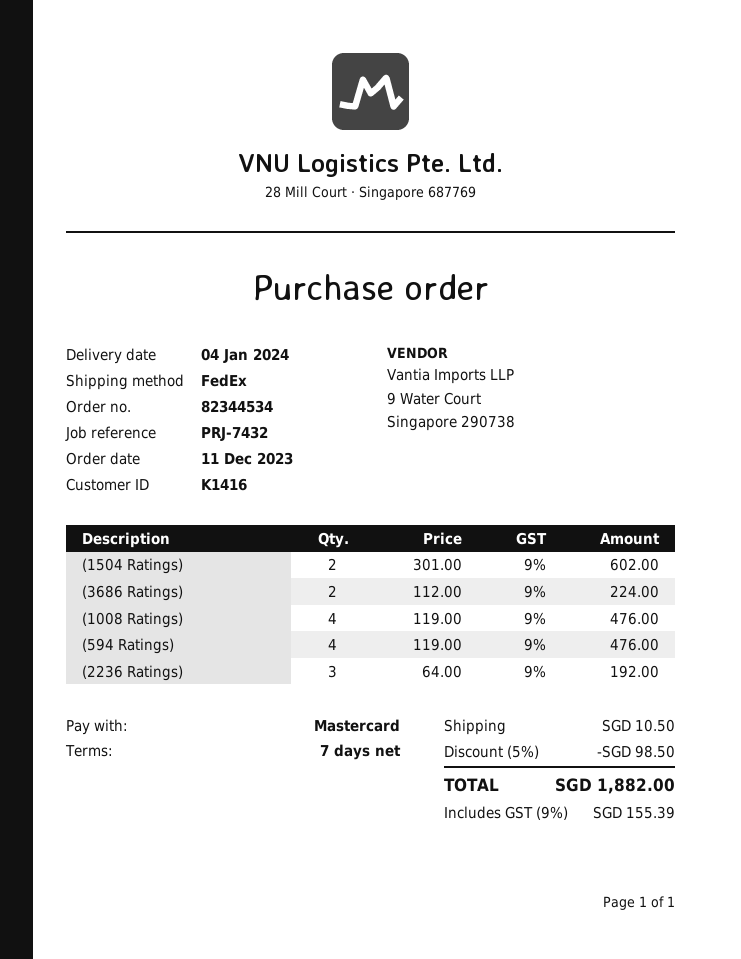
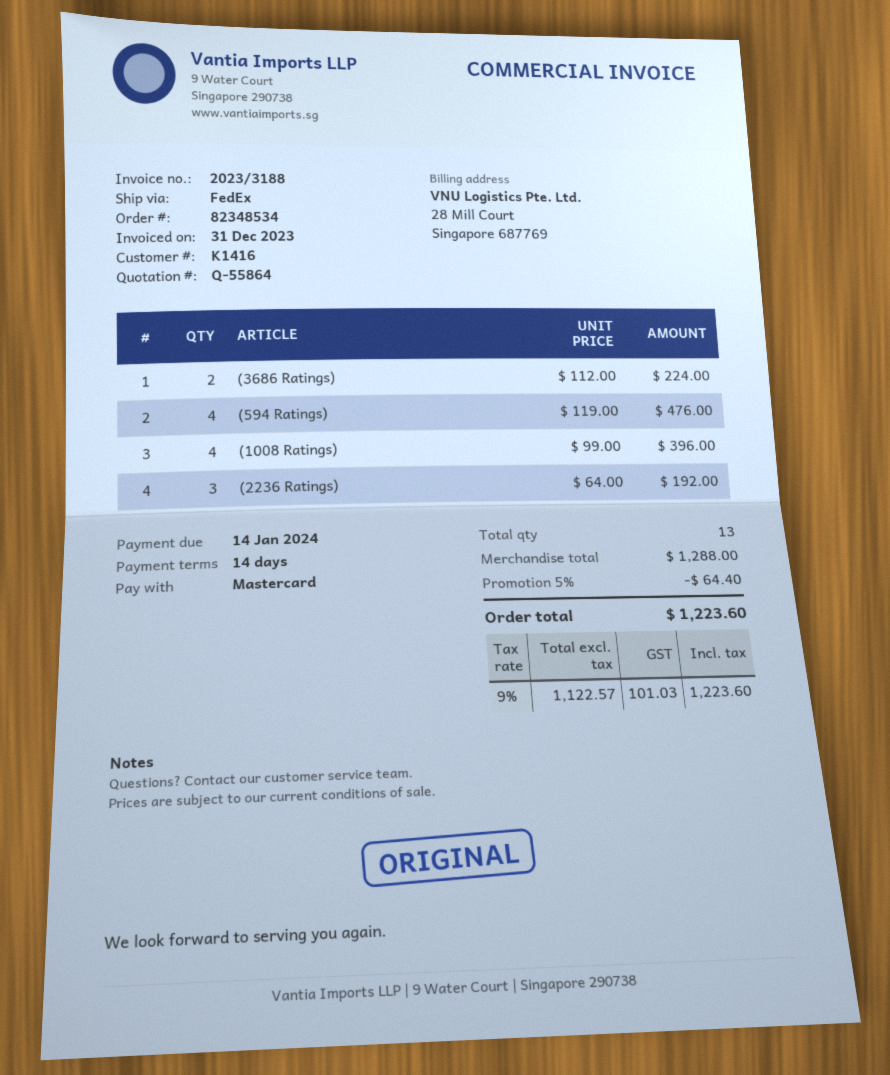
order number: 82344534 -> 82348534
payment terms: 7 days -> 14 days
(1504 Ratings): 2 x 301.00 = 602.00 -> none
(1008 Ratings): 4 x 119.00 = 476.00 -> 4 x 99.00 = 396.00
discount: 5% = 98.50 -> 5% = 64.40
shipping: 10.50 -> none
tax: 9% = 155.39 -> 9% = 101.03
total: 1882.00 -> 1223.60

